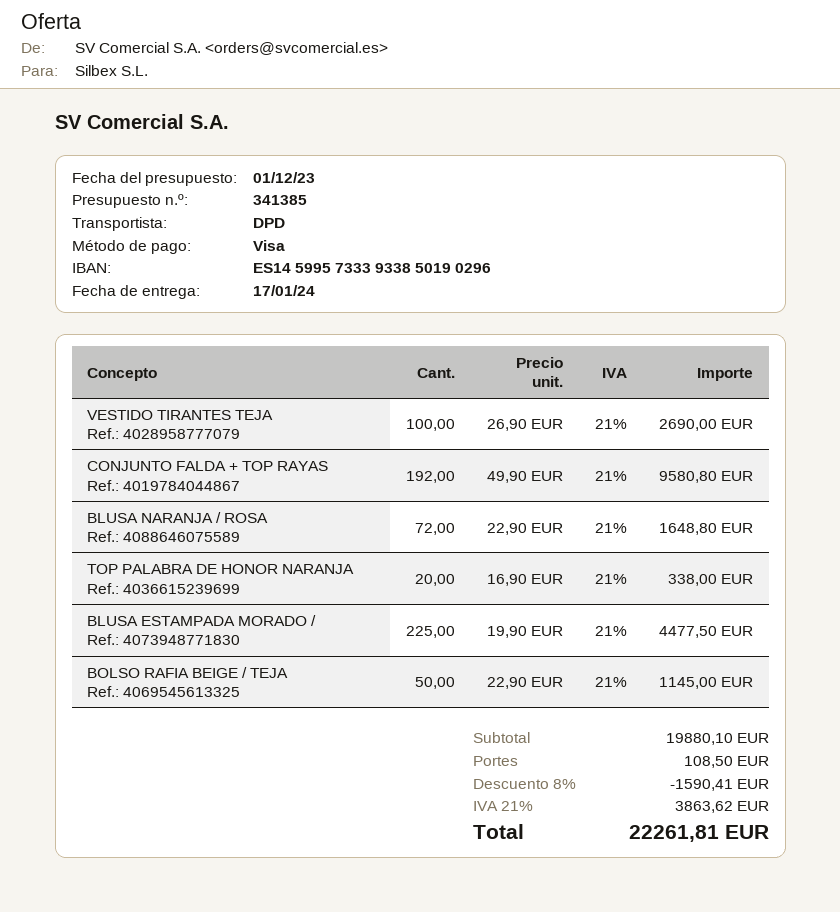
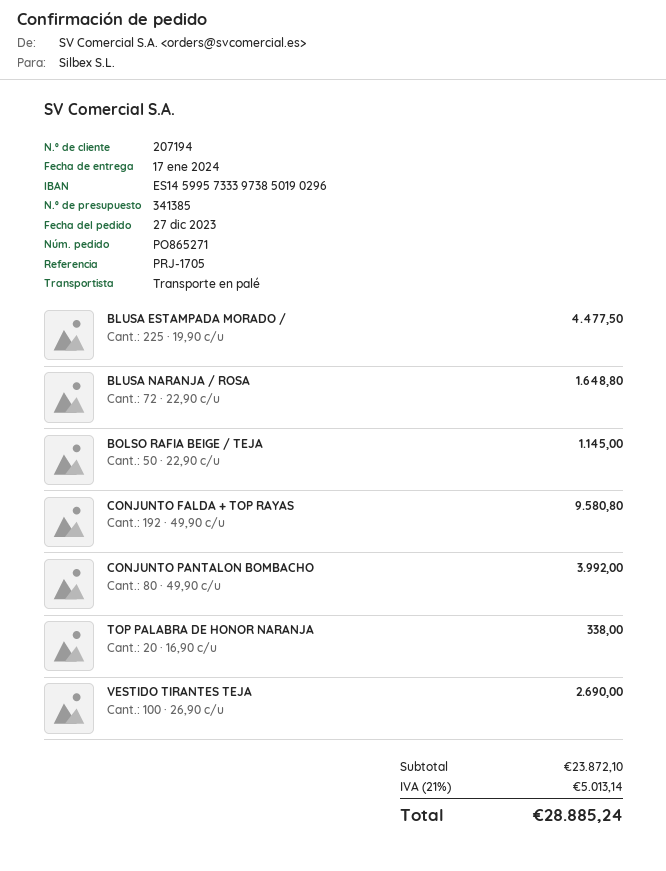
bank account: ES1459957333933850190296 -> ES1459957333973850190296
shipping method: DPD -> pallet freight
CONJUNTO PANTALON BOMBACHO: none -> 80 x 49.90 = 3992.00
subtotal: 19880.10 -> 23872.10
discount: 8% = 1590.41 -> none
shipping: 108.50 -> none
tax: 21% = 3863.62 -> 21% = 5013.14
total: 22261.81 -> 28885.24

